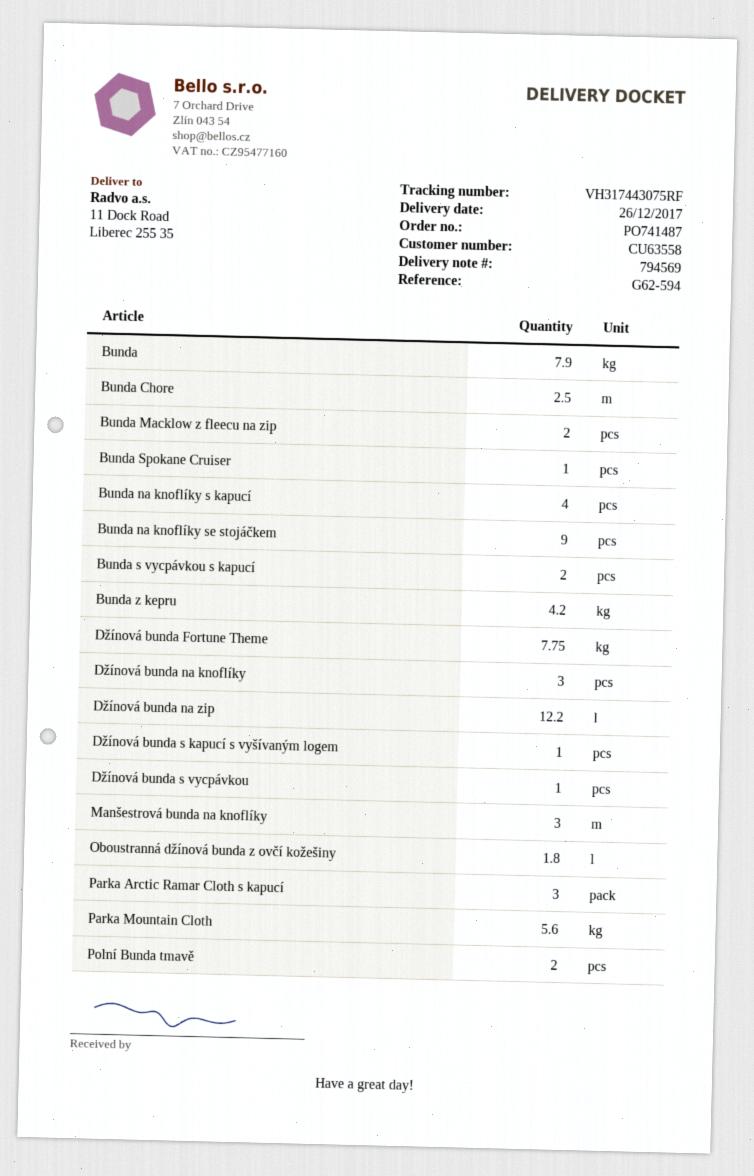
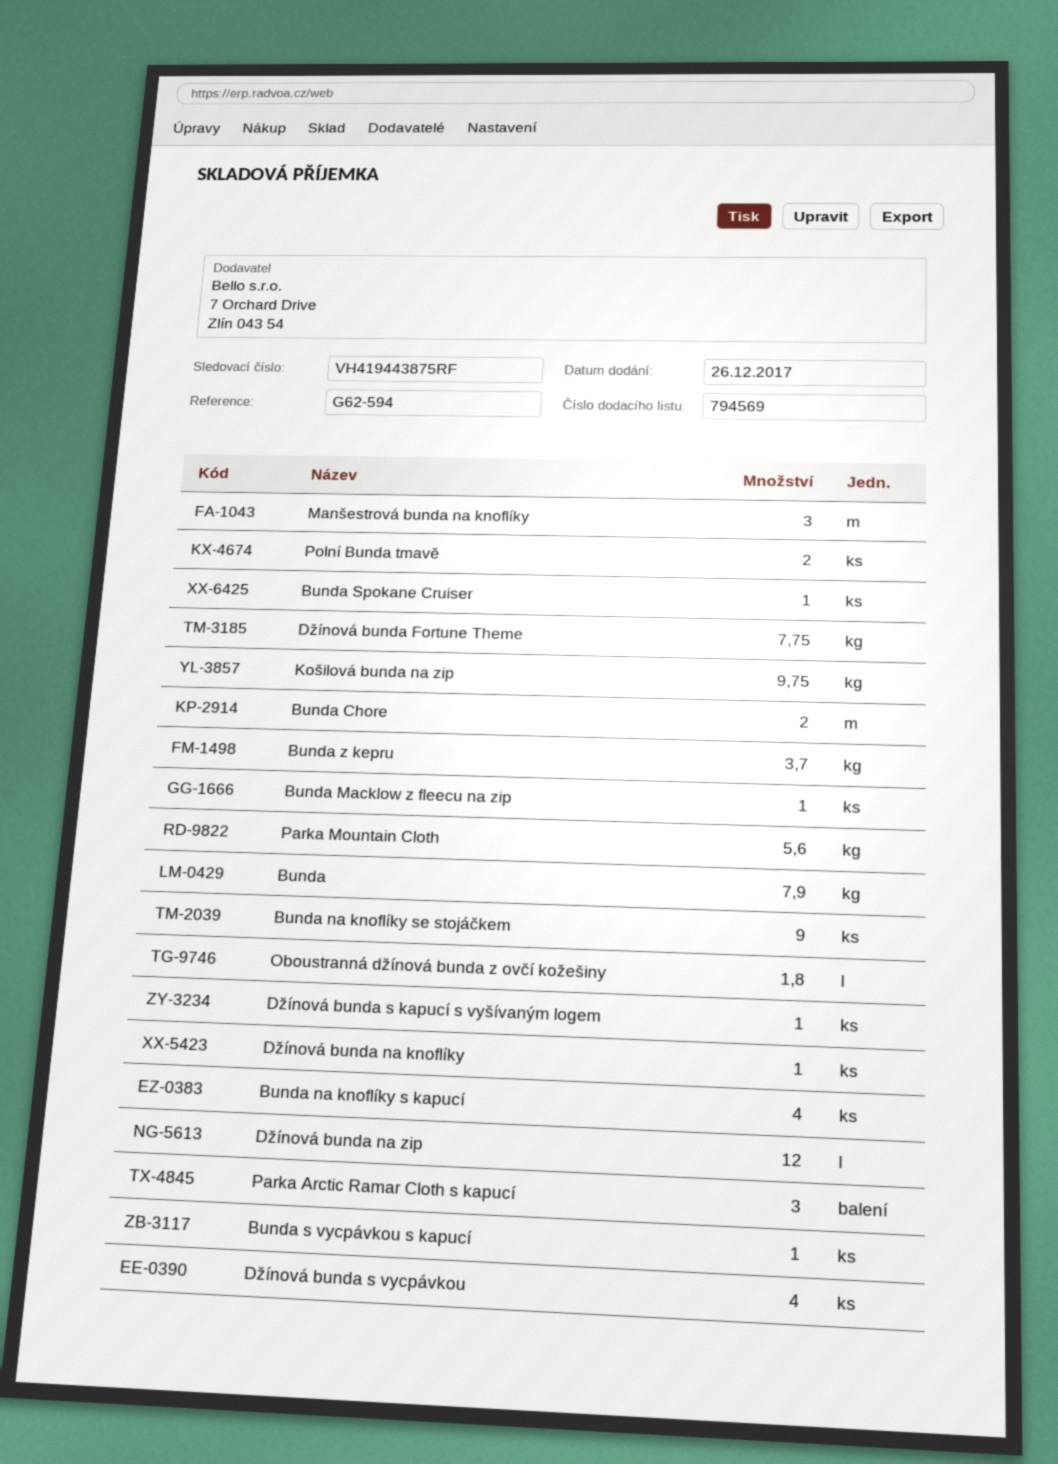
tracking number: VH317443075RF -> VH419443875RF
Bunda Chore: 2.5 -> 2
Bunda Macklow z fleecu na zip: 2 -> 1
Bunda s vycpávkou s kapucí: 2 -> 1
Bunda z kepru: 4.2 -> 3.7
Džínová bunda na knoflíky: 3 -> 1
Džínová bunda na zip: 12.2 -> 12
Džínová bunda s vycpávkou: 1 -> 4
Košilová bunda na zip: none -> 9.75

